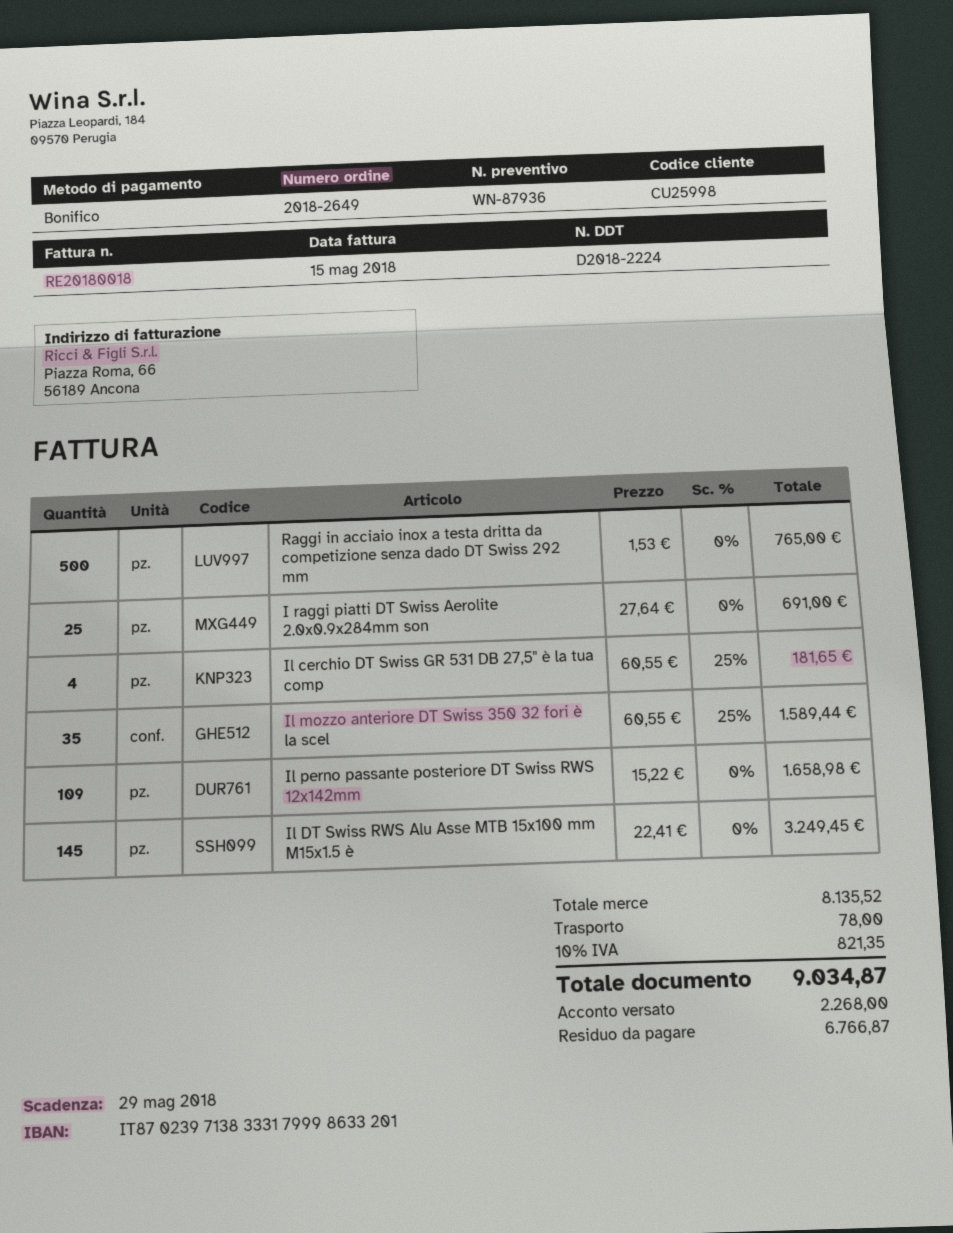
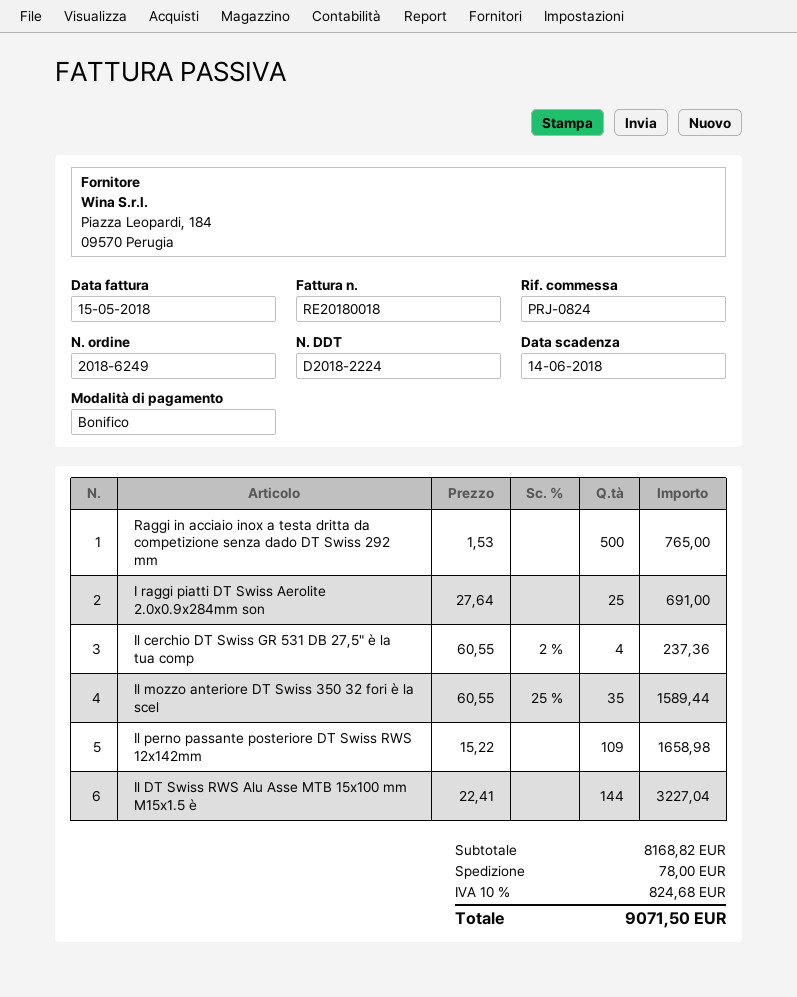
order number: 2018-2649 -> 2018-6249
due date: 2018-05-29 -> 2018-06-14
Il cerchio DT Swiss GR 531 DB 27,5" è la tua comp: 4 x 60.55 - 25% = 181.65 -> 4 x 60.55 - 2% = 237.36
Il DT Swiss RWS Alu Asse MTB 15x100 mm M15x1.5 è: 145 x 22.41 = 3249.45 -> 144 x 22.41 = 3227.04
subtotal: 8135.52 -> 8168.82
tax: 10% = 821.35 -> 10% = 824.68
total: 9034.87 -> 9071.50

